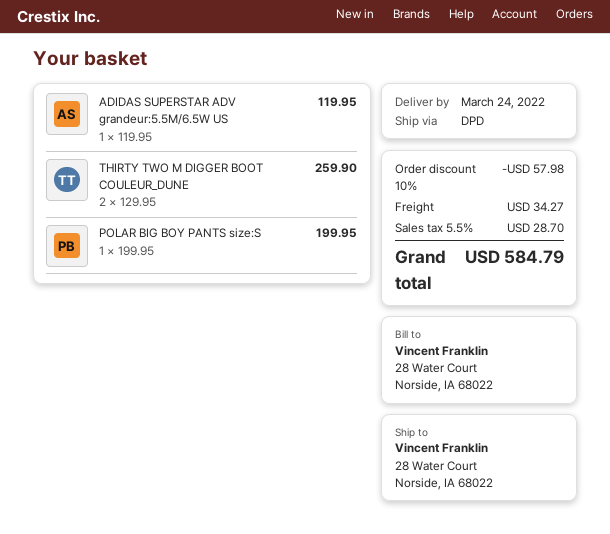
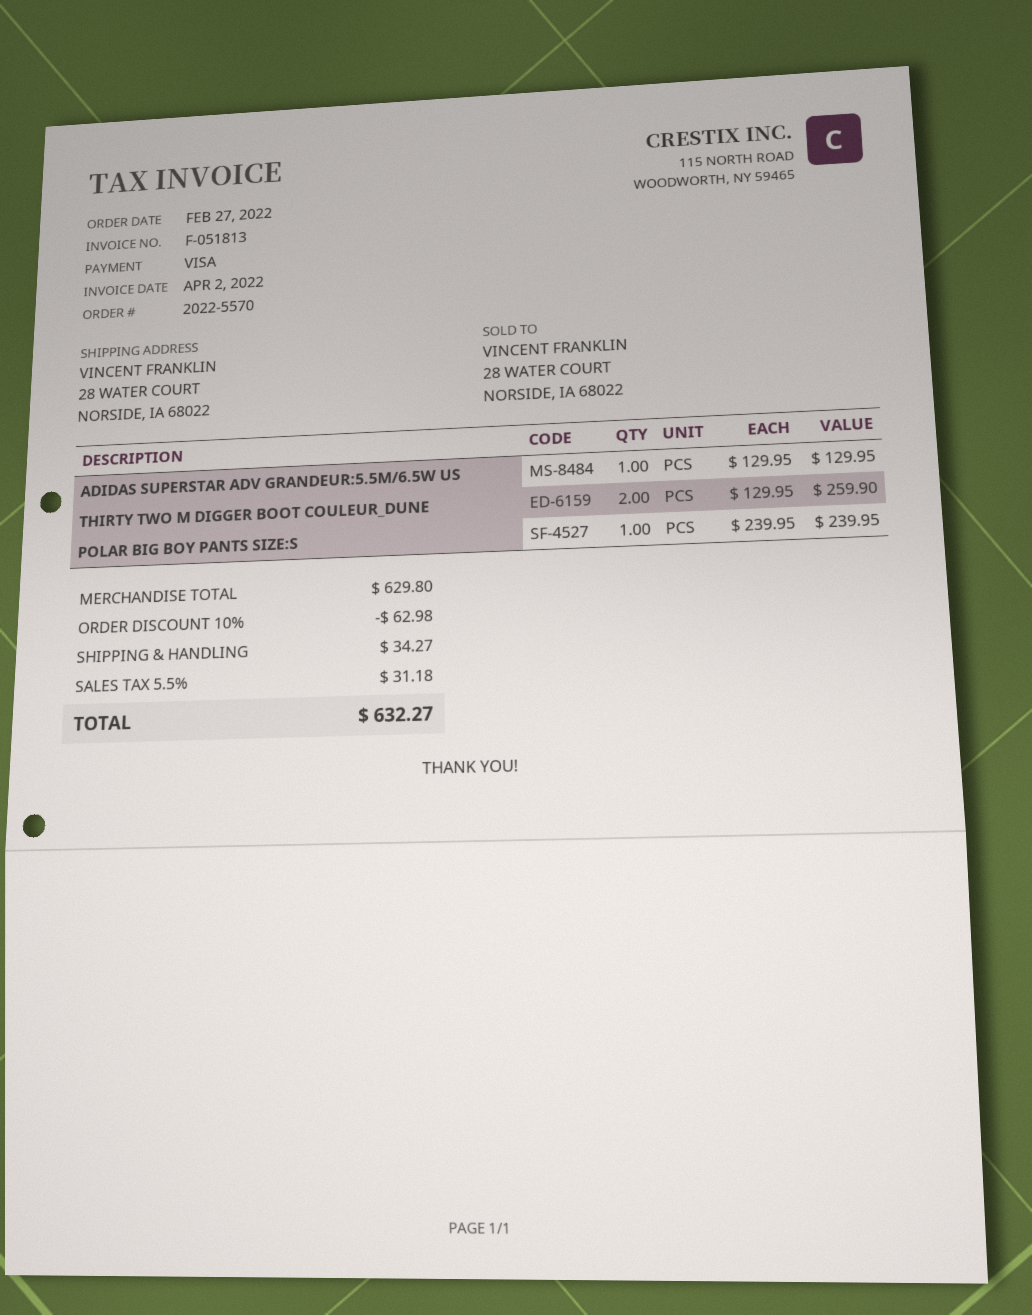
ADIDAS SUPERSTAR ADV grandeur:5.5M/6.5W US: 1 x 119.95 = 119.95 -> 1 x 129.95 = 129.95
POLAR BIG BOY PANTS size:S: 1 x 199.95 = 199.95 -> 1 x 239.95 = 239.95
discount: 10% = 57.98 -> 10% = 62.98
tax: 5.5% = 28.70 -> 5.5% = 31.18
total: 584.79 -> 632.27

